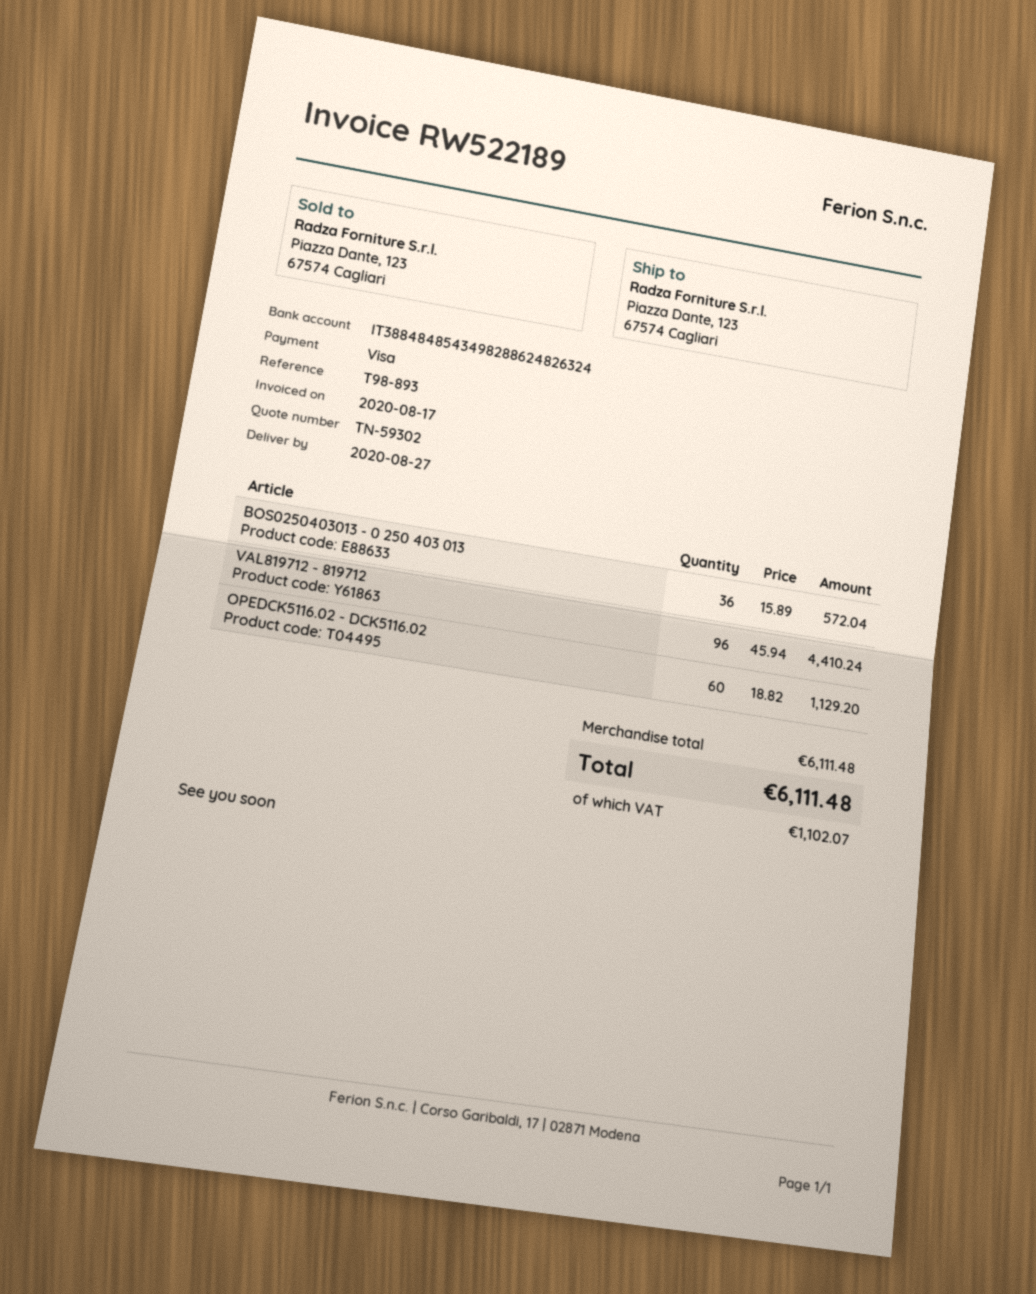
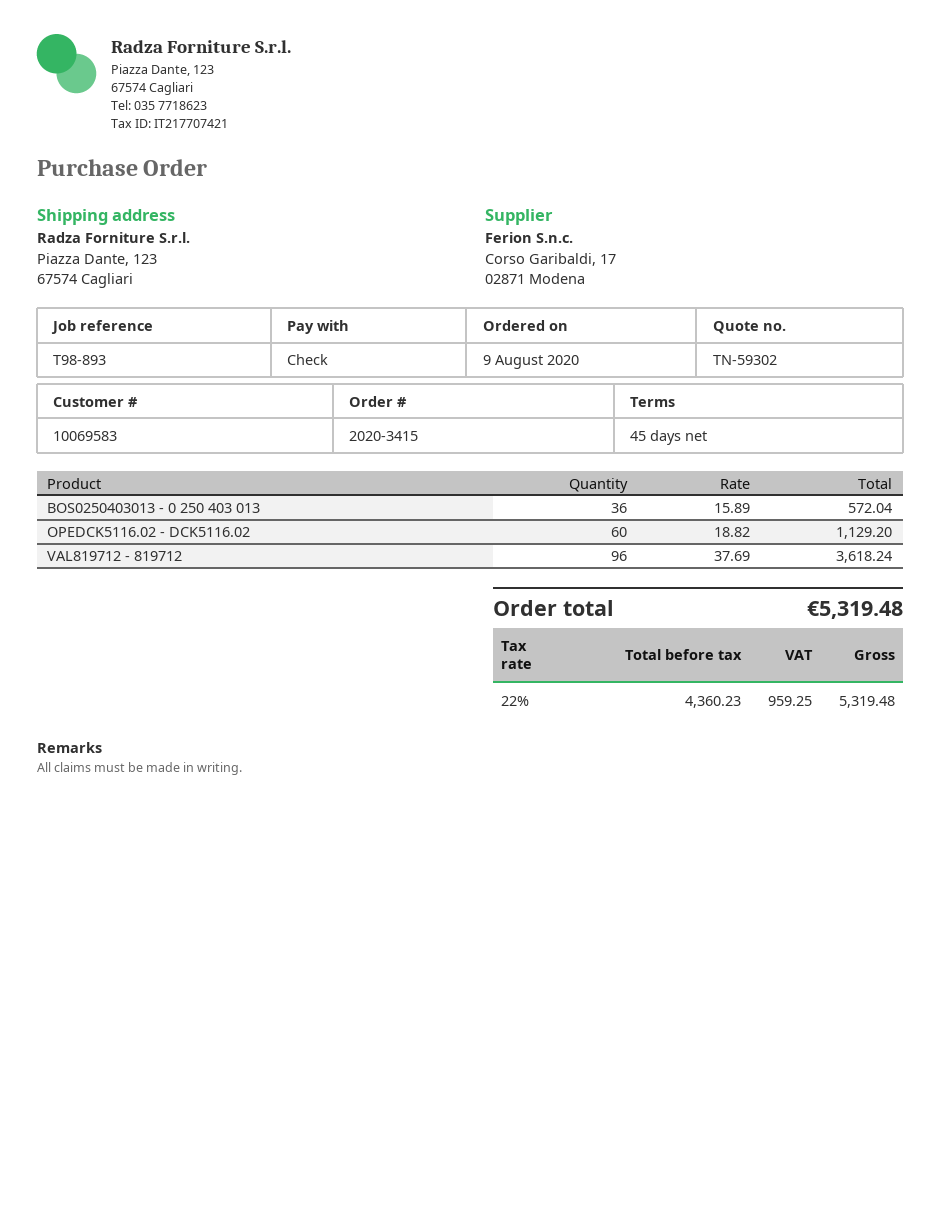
payment method: Visa -> cheque
VAL819712 - 819712: 96 x 45.94 = 4410.24 -> 96 x 37.69 = 3618.24
tax: 1102.07 -> 959.25
total: 6111.48 -> 5319.48

